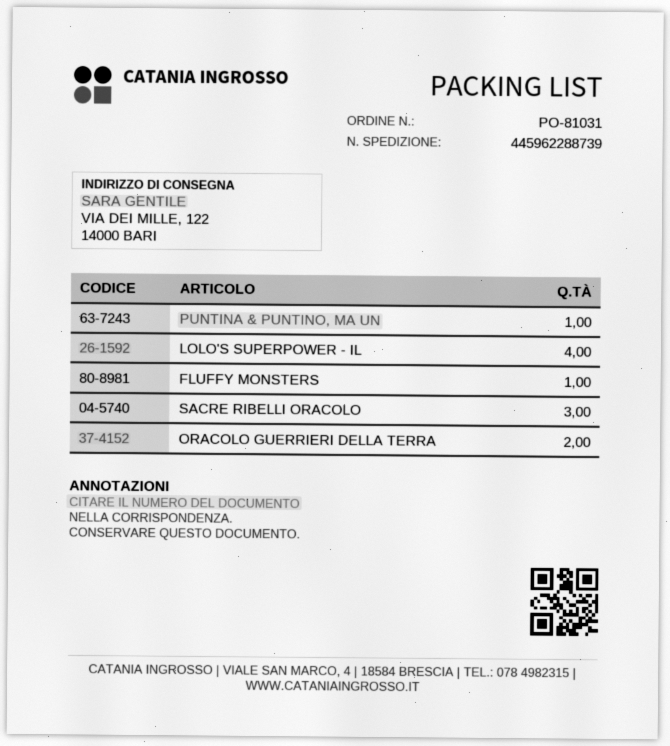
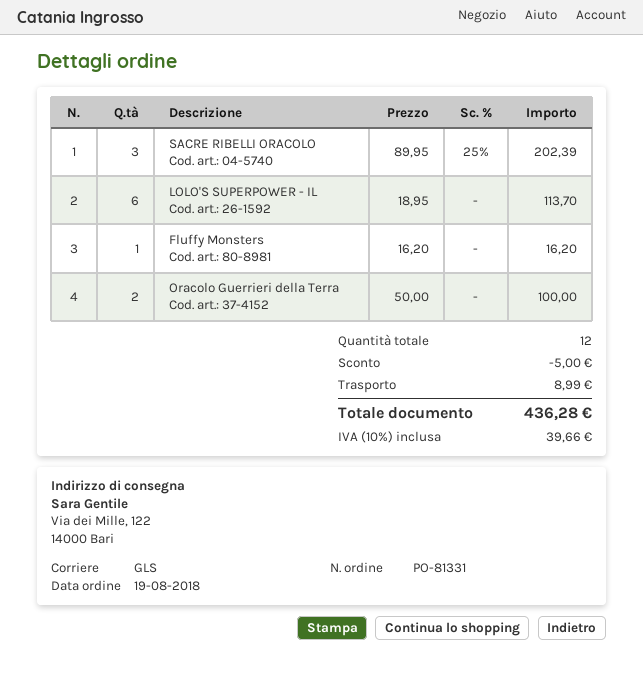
order number: PO-81031 -> PO-81331
PUNTINA & PUNTINO, MA UN: 1 -> none
LOLO'S SUPERPOWER - IL: 4 -> 6

